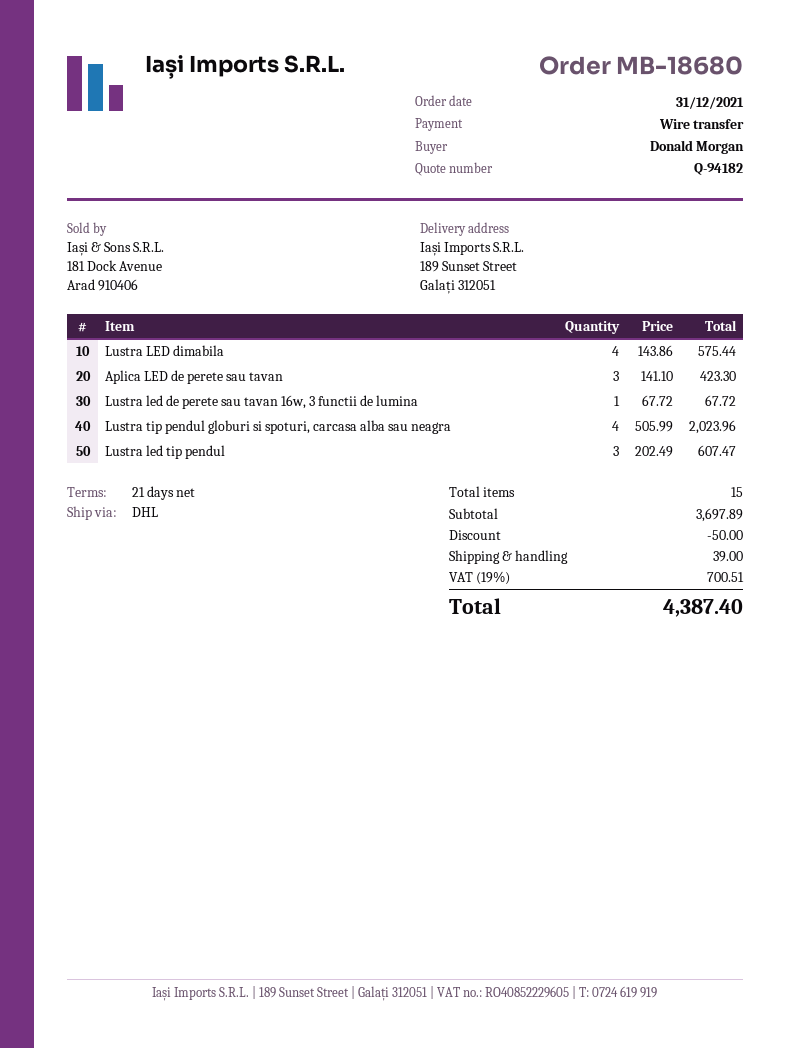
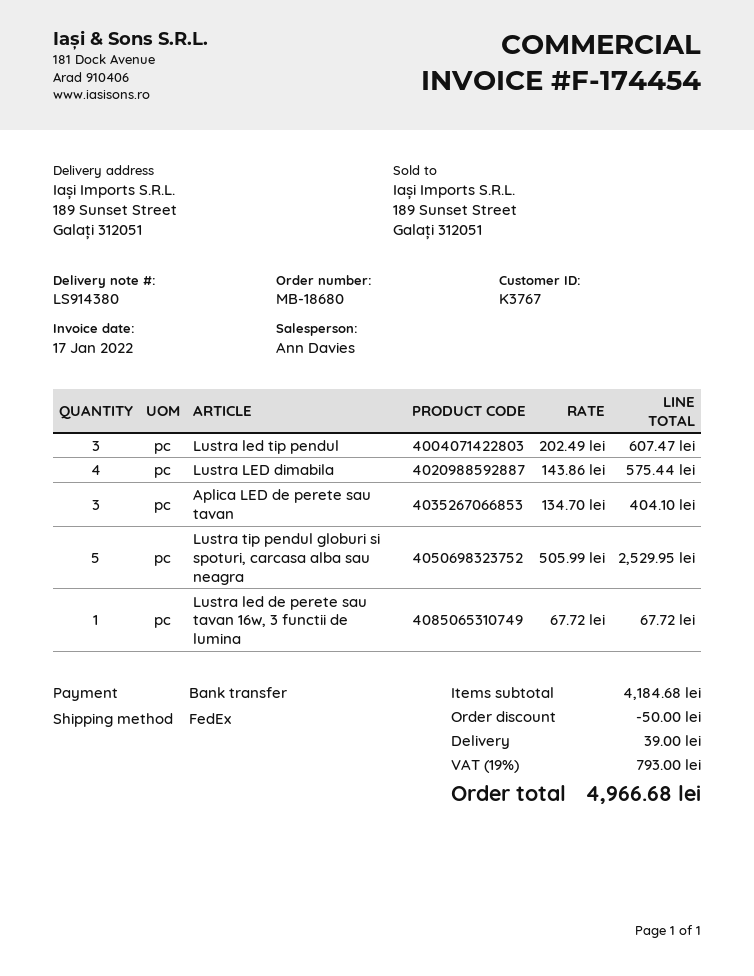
shipping method: DHL -> FedEx
Aplica LED de perete sau tavan: 3 x 141.10 = 423.30 -> 3 x 134.70 = 404.10
Lustra tip pendul globuri si spoturi, carcasa alba sau neagra: 4 x 505.99 = 2023.96 -> 5 x 505.99 = 2529.95
subtotal: 3697.89 -> 4184.68
tax: 19% = 700.51 -> 19% = 793.00
total: 4387.40 -> 4966.68

